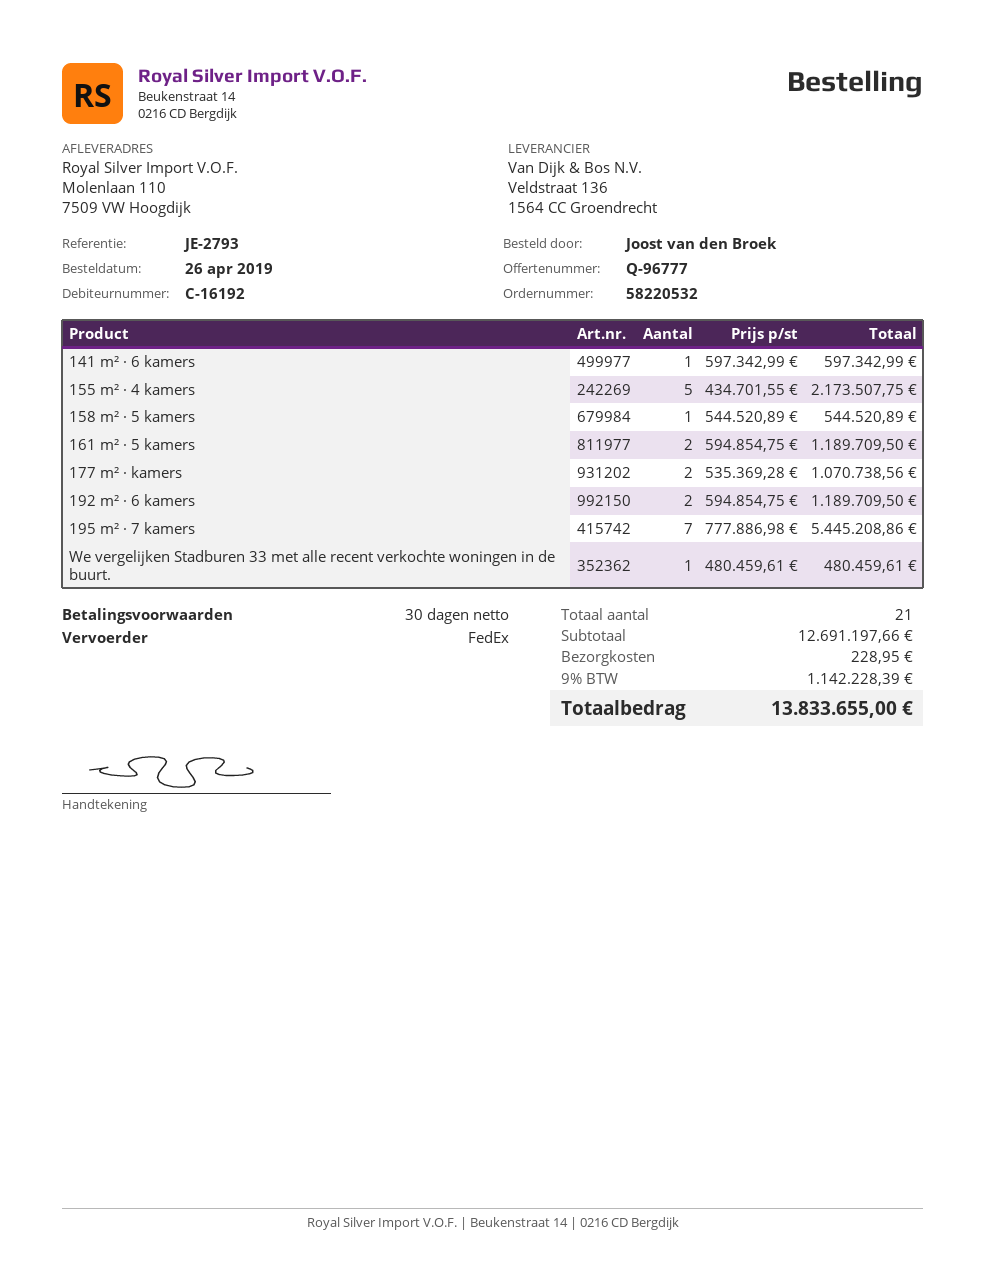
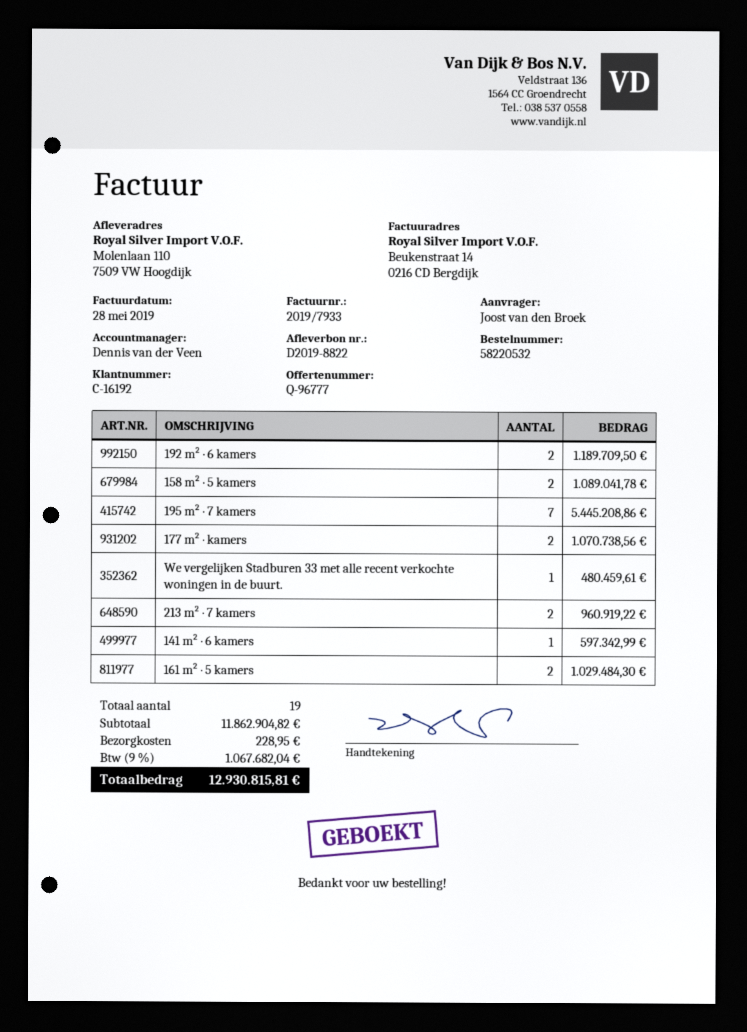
155 m² · 4 kamers: 5 for 2173507.75 -> none
158 m² · 5 kamers: 1 for 544520.89 -> 2 for 1089041.78
161 m² · 5 kamers: 2 for 1189709.50 -> 2 for 1029484.30
213 m² · 7 kamers: none -> 2 for 960919.22
total quantity: 21 -> 19
subtotal: 12691197.66 -> 11862904.82
tax: 9% = 1142228.39 -> 9% = 1067682.04
total: 13833655.00 -> 12930815.81

